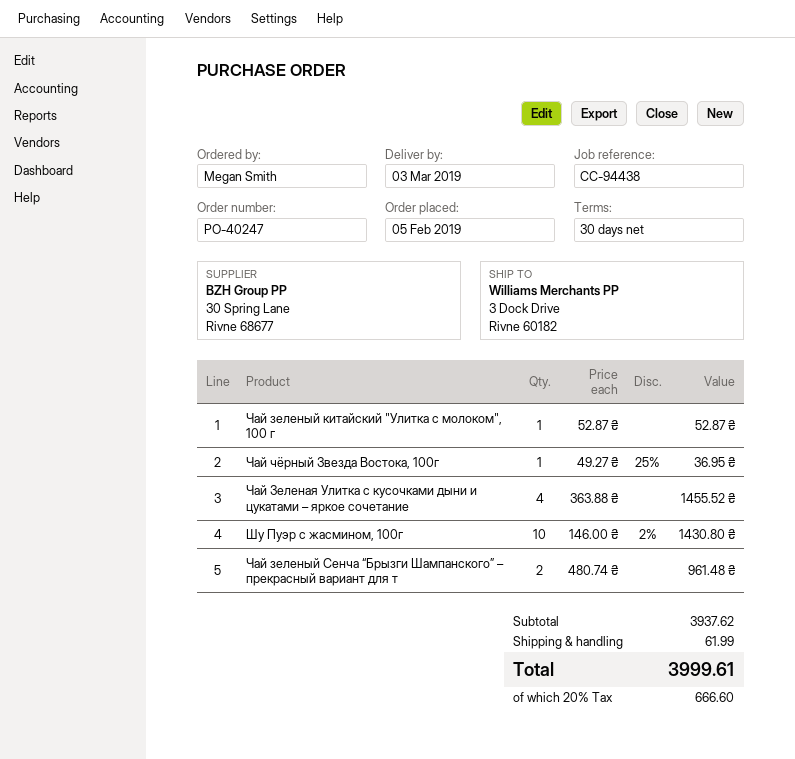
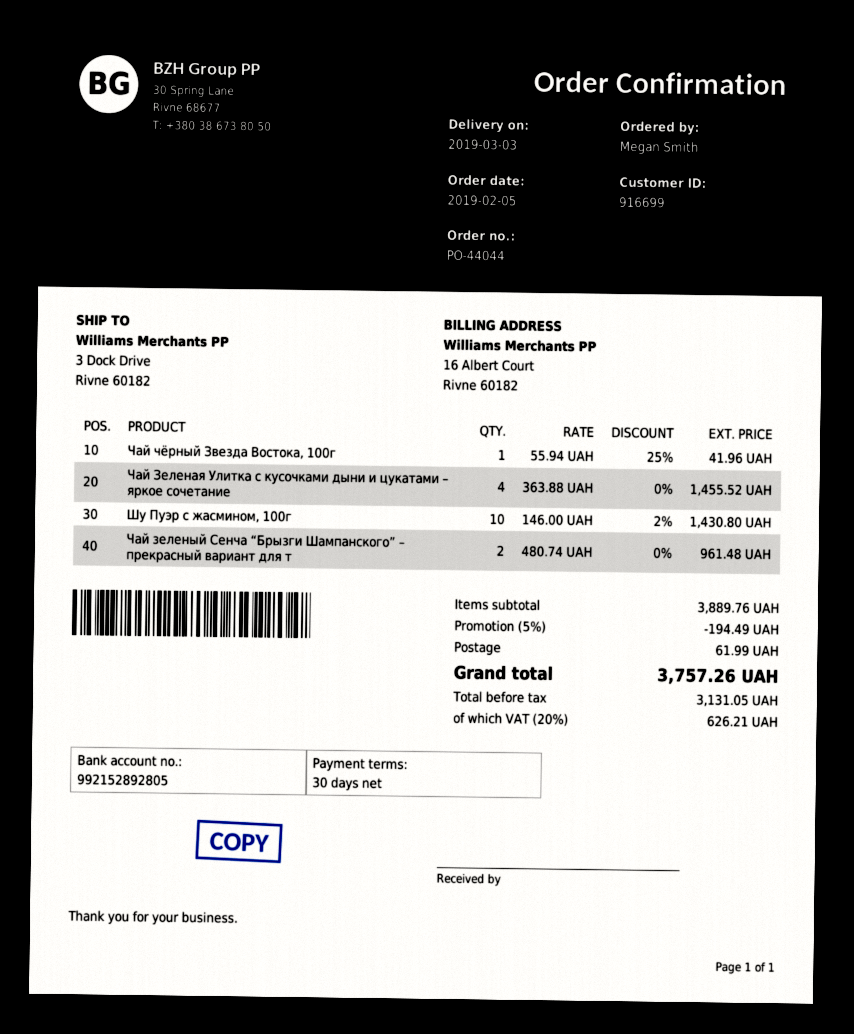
order number: PO-40247 -> PO-44044
Чай зеленый китайский "Улитка с молоком", 100 г: 1 x 52.87 = 52.87 -> none
Чай чёрный Звезда Востока, 100г: 1 x 49.27 - 25% = 36.95 -> 1 x 55.94 - 25% = 41.96
subtotal: 3937.62 -> 3889.76
discount: none -> 5% = 194.49
tax: 20% = 666.60 -> 20% = 626.21
total: 3999.61 -> 3757.26

